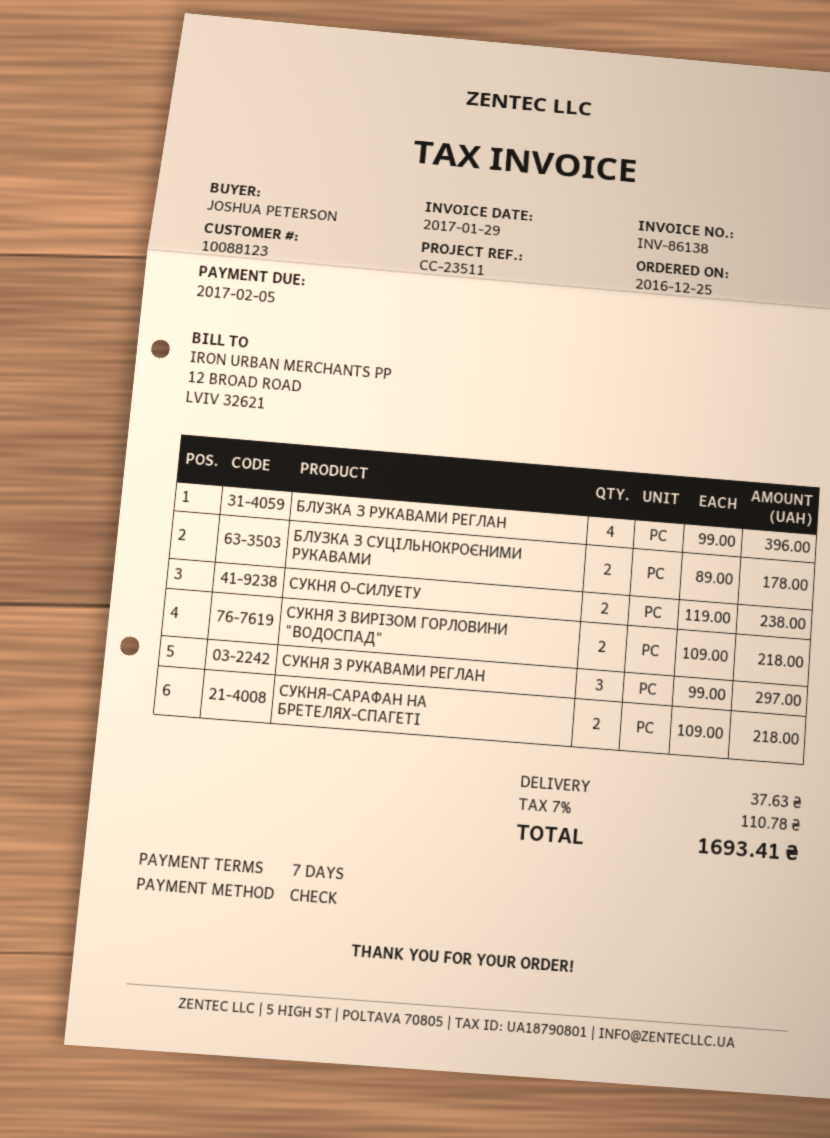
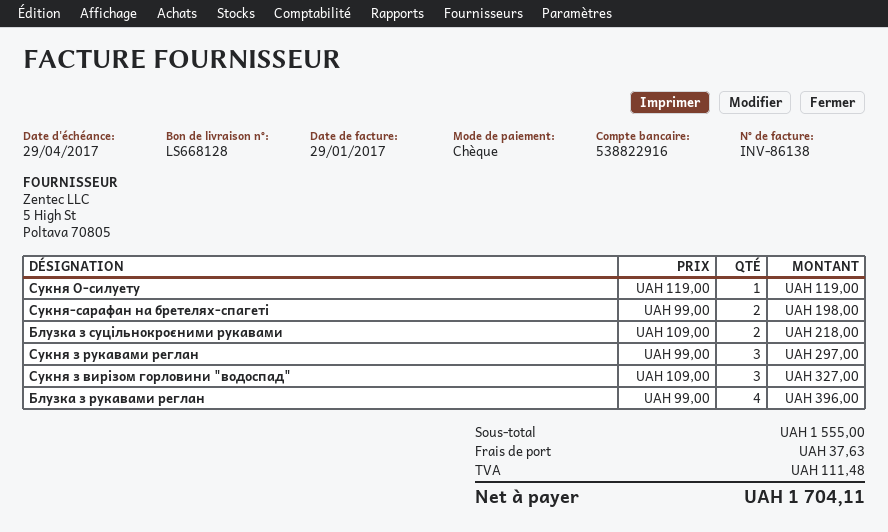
due date: 2017-02-05 -> 2017-04-29
БЛУЗКА З СУЦІЛЬНОКРОЄНИМИ РУКАВАМИ: 2 x 89.00 = 178.00 -> 2 x 109.00 = 218.00
СУКНЯ О-СИЛУЕТУ: 2 x 119.00 = 238.00 -> 1 x 119.00 = 119.00
СУКНЯ З ВИРІЗОМ ГОРЛОВИНИ "ВОДОСПАД": 2 x 109.00 = 218.00 -> 3 x 109.00 = 327.00
СУКНЯ-САРАФАН НА БРЕТЕЛЯХ-СПАГЕТІ: 2 x 109.00 = 218.00 -> 2 x 99.00 = 198.00
tax: 110.78 -> 111.48
total: 1693.41 -> 1704.11

